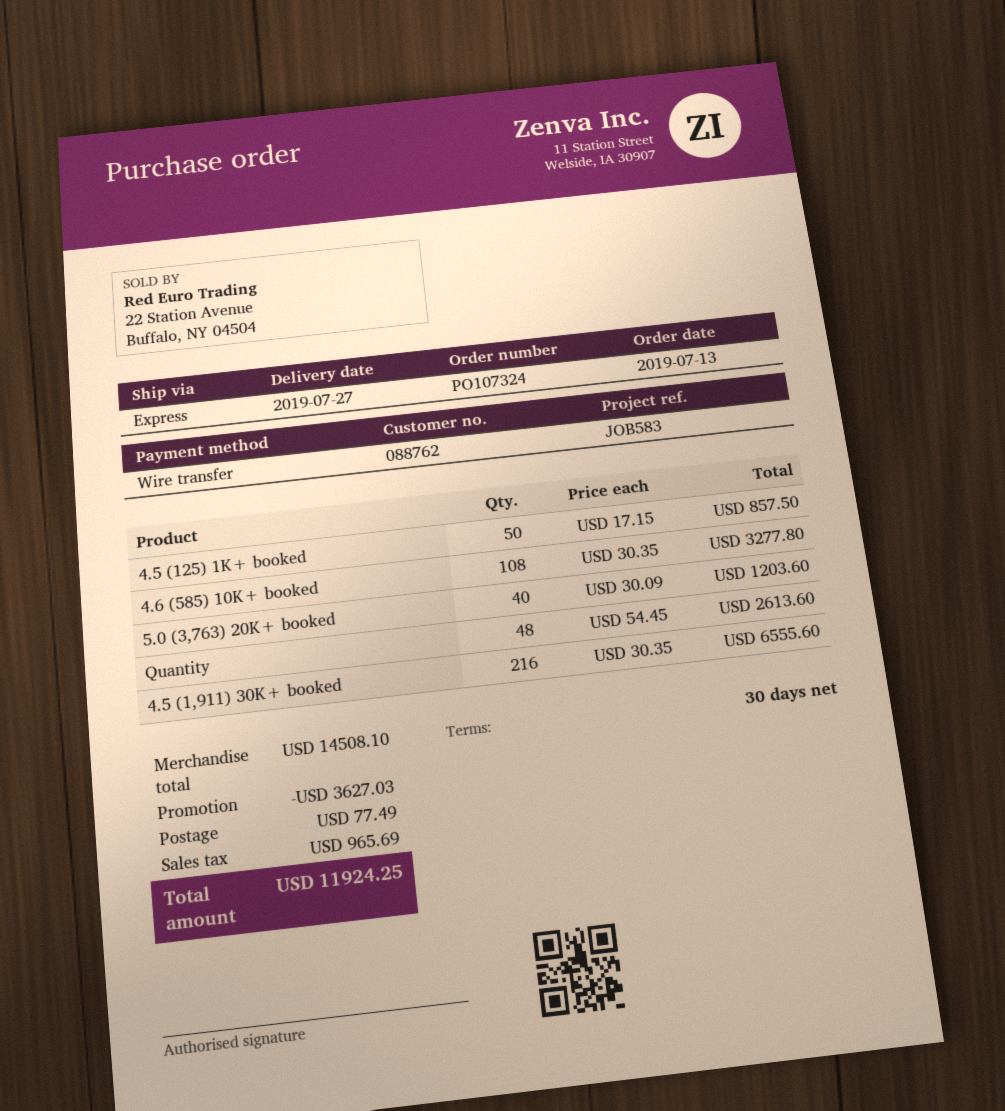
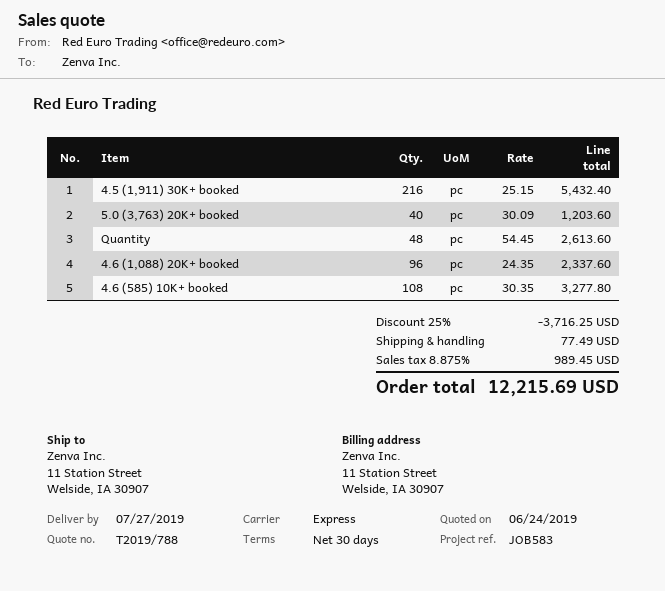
4.5 (125) 1K+ booked: 50 x 17.15 = 857.50 -> none
4.5 (1,911) 30K+ booked: 216 x 30.35 = 6555.60 -> 216 x 25.15 = 5432.40
4.6 (1,088) 20K+ booked: none -> 96 x 24.35 = 2337.60
discount: 3627.03 -> 3716.25
tax: 965.69 -> 989.45
total: 11924.25 -> 12215.69

